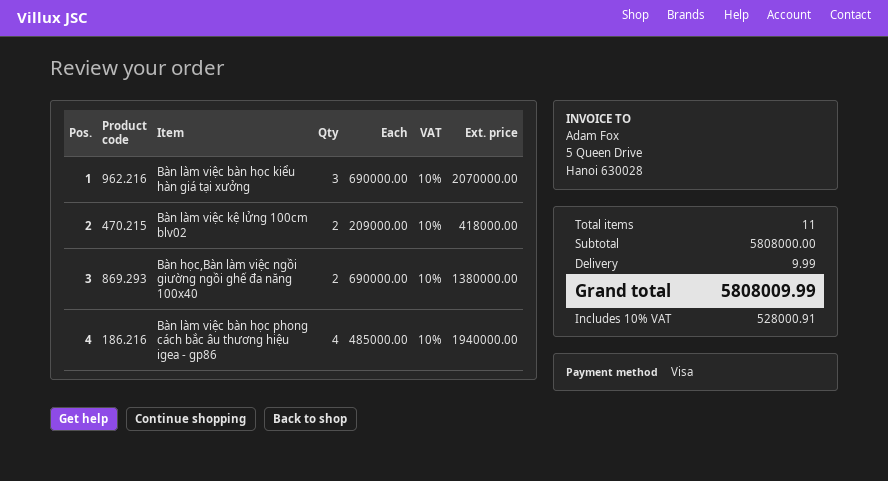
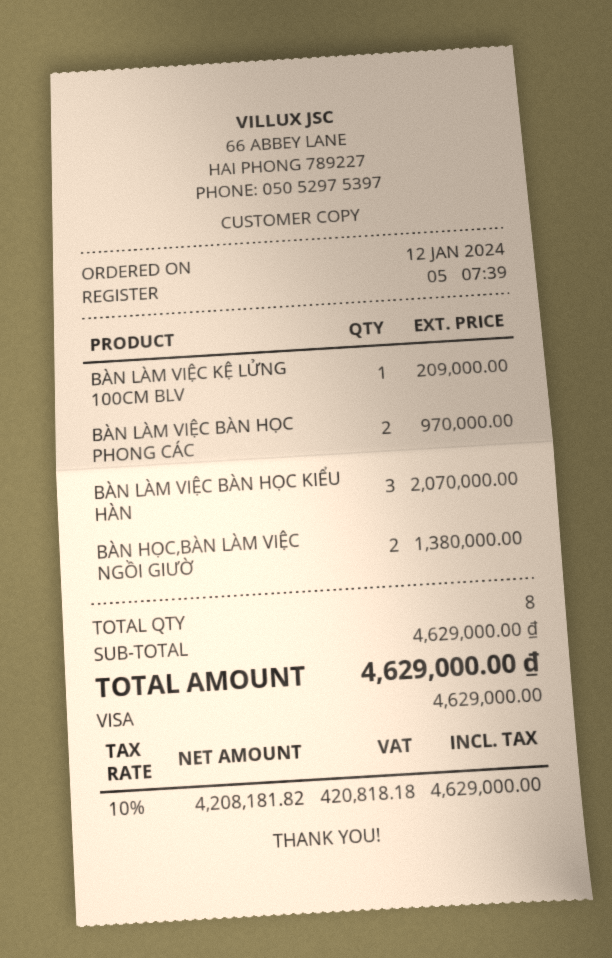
Bàn làm việc kệ lửng 100cm blv02: 2 for 418000.00 -> 1 for 209000.00
Bàn làm việc bàn học phong cách bắc âu thương hiệu igea - gp86: 4 for 1940000.00 -> 2 for 970000.00
total quantity: 11 -> 8
subtotal: 5808000.00 -> 4629000.00
shipping: 9.99 -> none
tax: 10% = 528000.91 -> 10% = 420818.18
total: 5808009.99 -> 4629000.00

